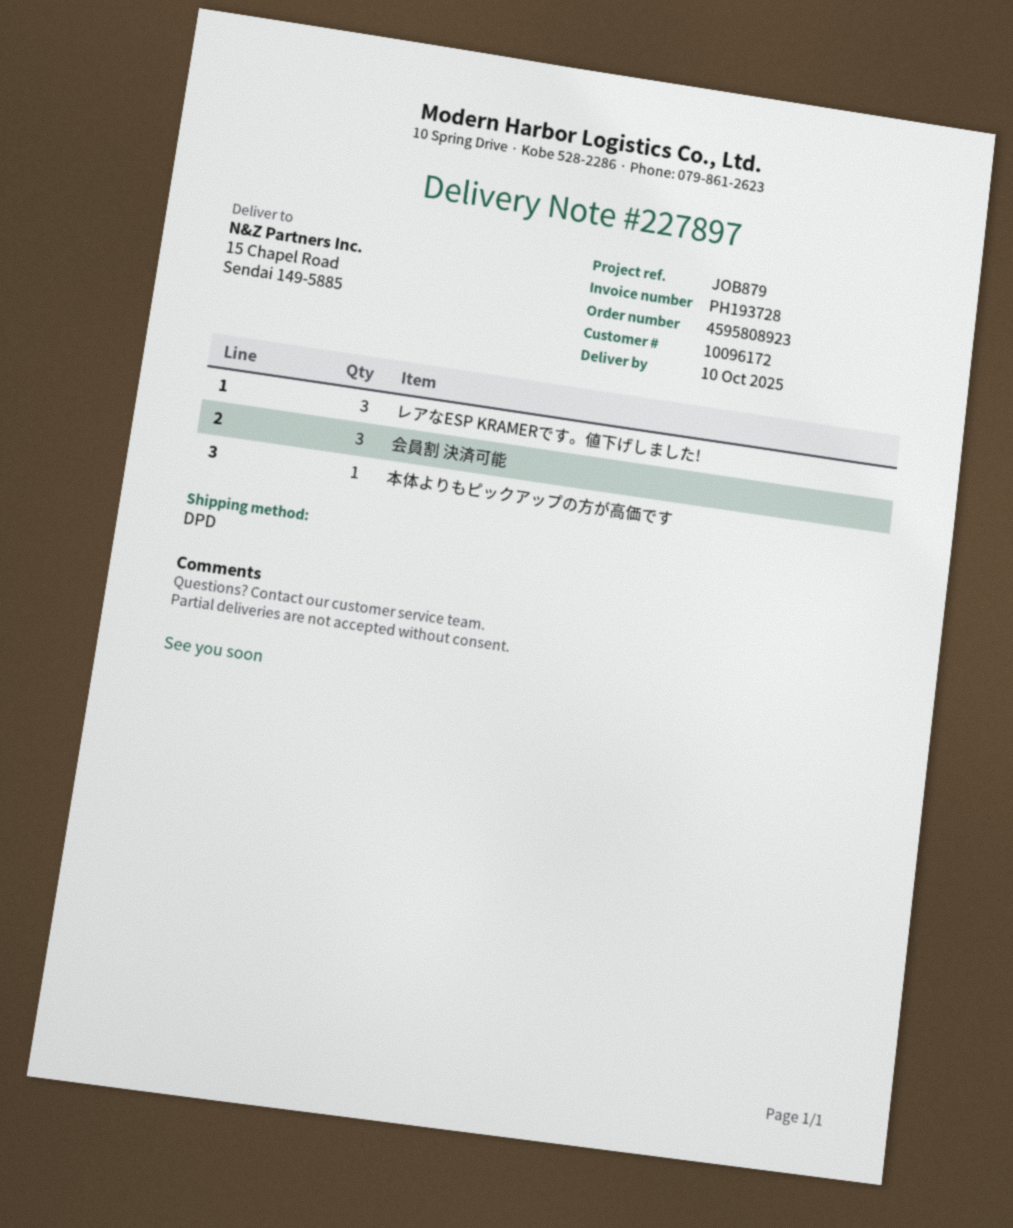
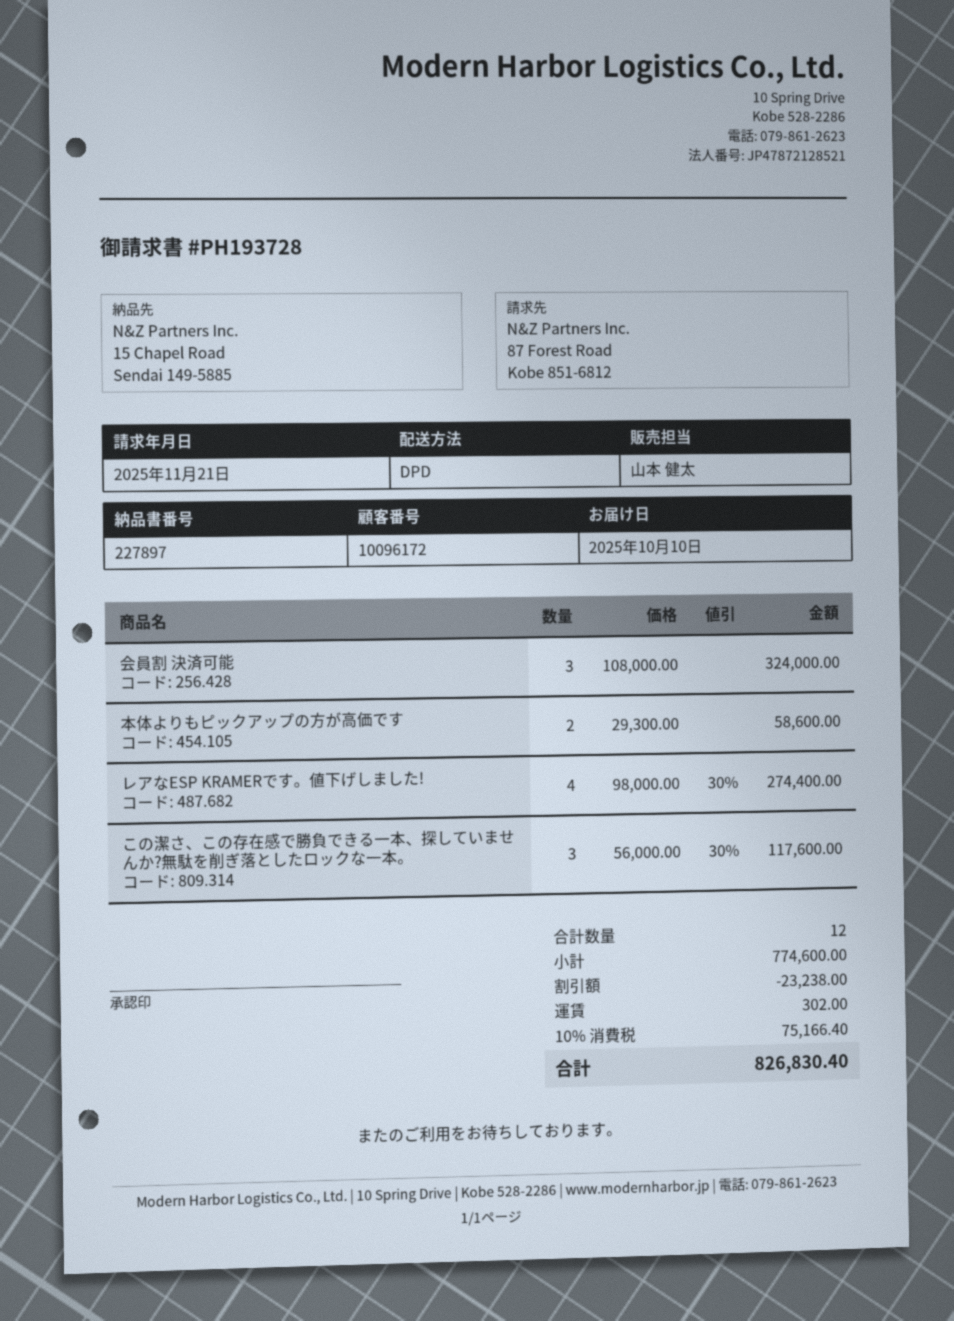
レアなESP KRAMERです。値下げしました!: 3 -> 4
本体よりもピックアップの方が高価です: 1 -> 2
この潔さ、この存在感で勝負できる一本、探していませんか?無駄を削ぎ落としたロックな一本。: none -> 3

